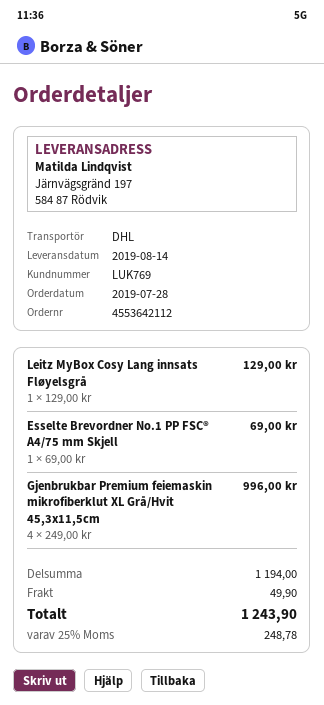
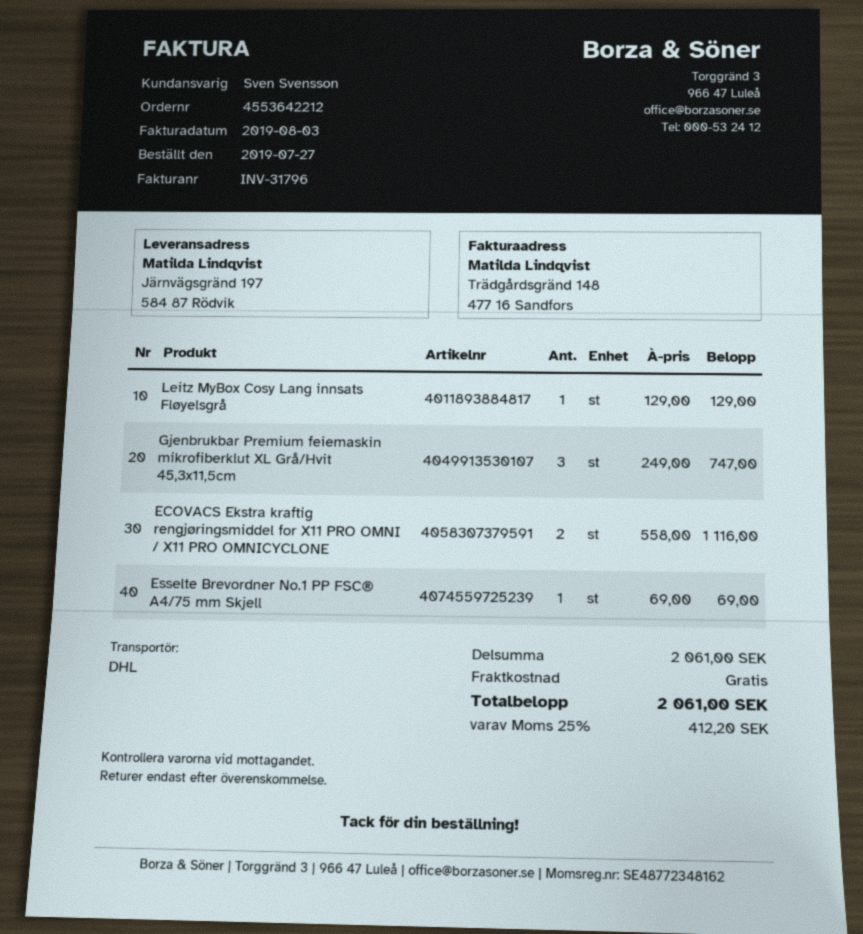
order number: 4553642112 -> 4553642212
order date: 2019-07-28 -> 2019-07-27
Gjenbrukbar Premium feiemaskin mikrofiberklut XL Grå/Hvit 45,3x11,5cm: 4 x 249.00 = 996.00 -> 3 x 249.00 = 747.00
ECOVACS Ekstra kraftig rengjøringsmiddel for X11 PRO OMNI / X11 PRO OMNICYCLONE: none -> 2 x 558.00 = 1116.00
subtotal: 1194.00 -> 2061.00
shipping: 49.90 -> 0.00
tax: 25% = 248.78 -> 25% = 412.20
total: 1243.90 -> 2061.00

